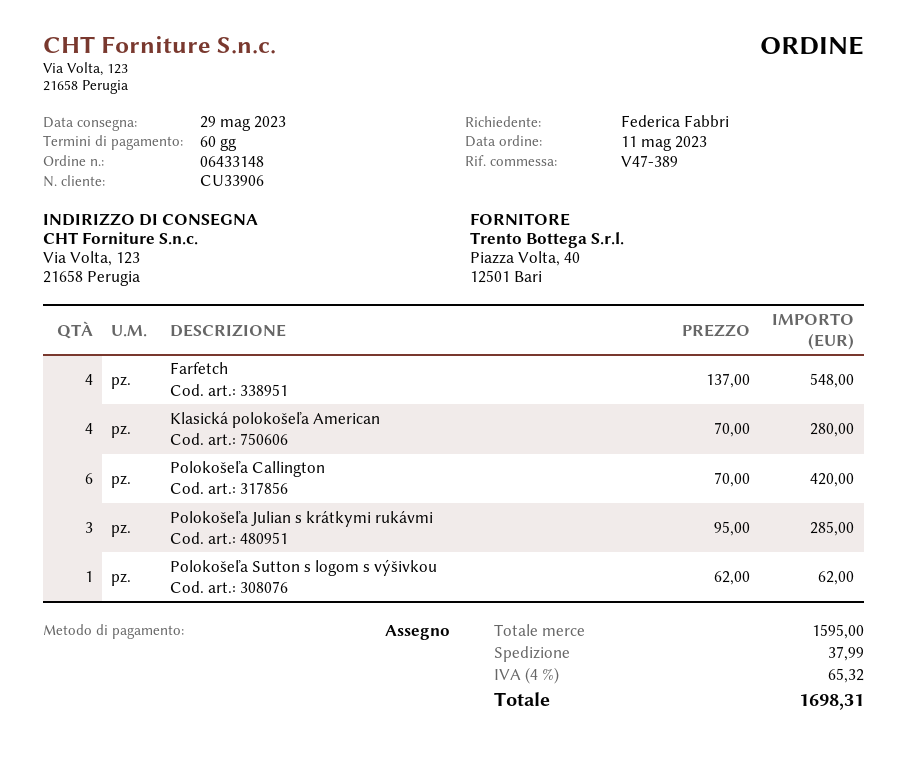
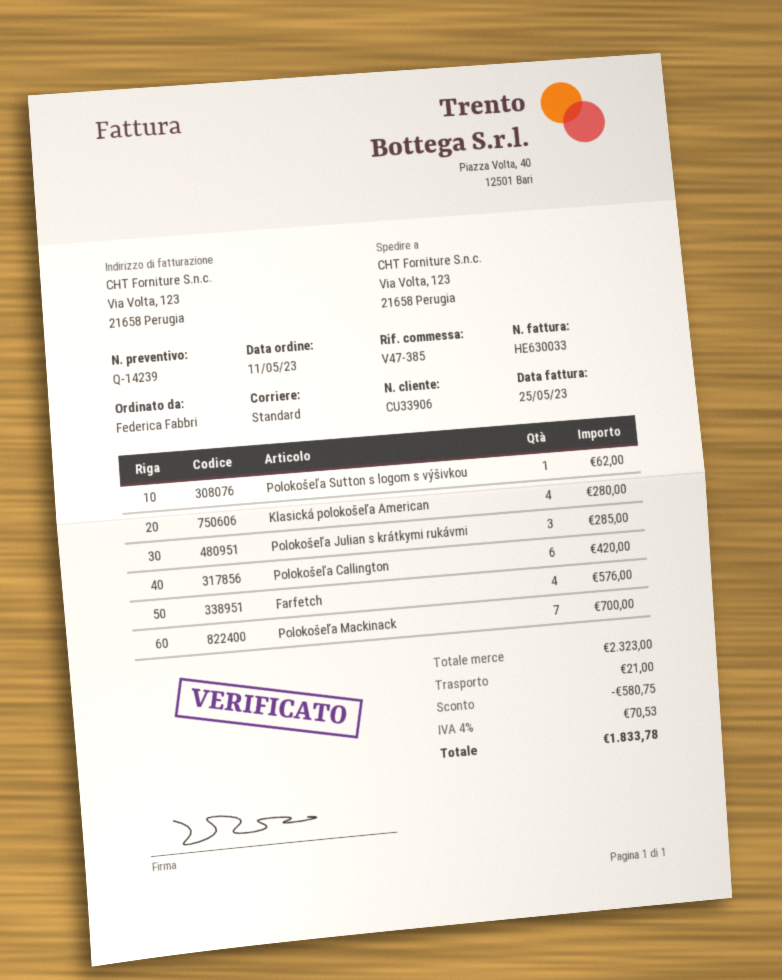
reference: V47-389 -> V47-385
Farfetch: 4 for 548.00 -> 4 for 576.00
Polokošeľa Mackinack: none -> 7 for 700.00
subtotal: 1595.00 -> 2323.00
discount: none -> 580.75
shipping: 37.99 -> 21.00
tax: 4% = 65.32 -> 4% = 70.53
total: 1698.31 -> 1833.78

